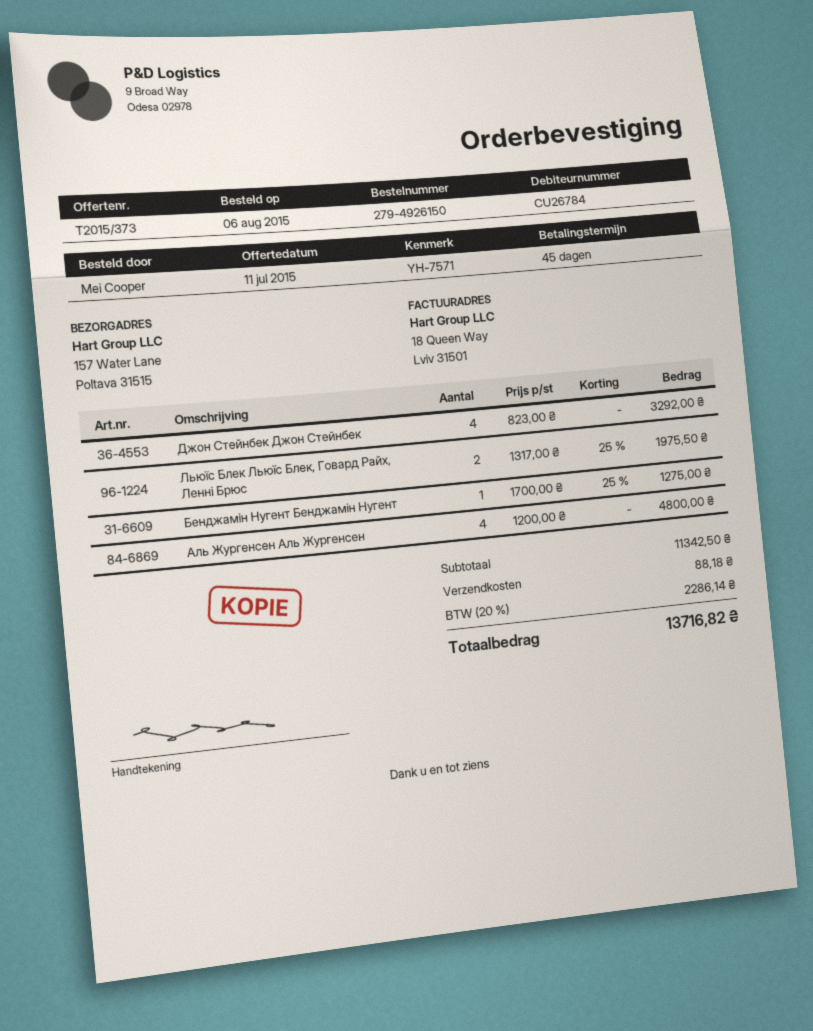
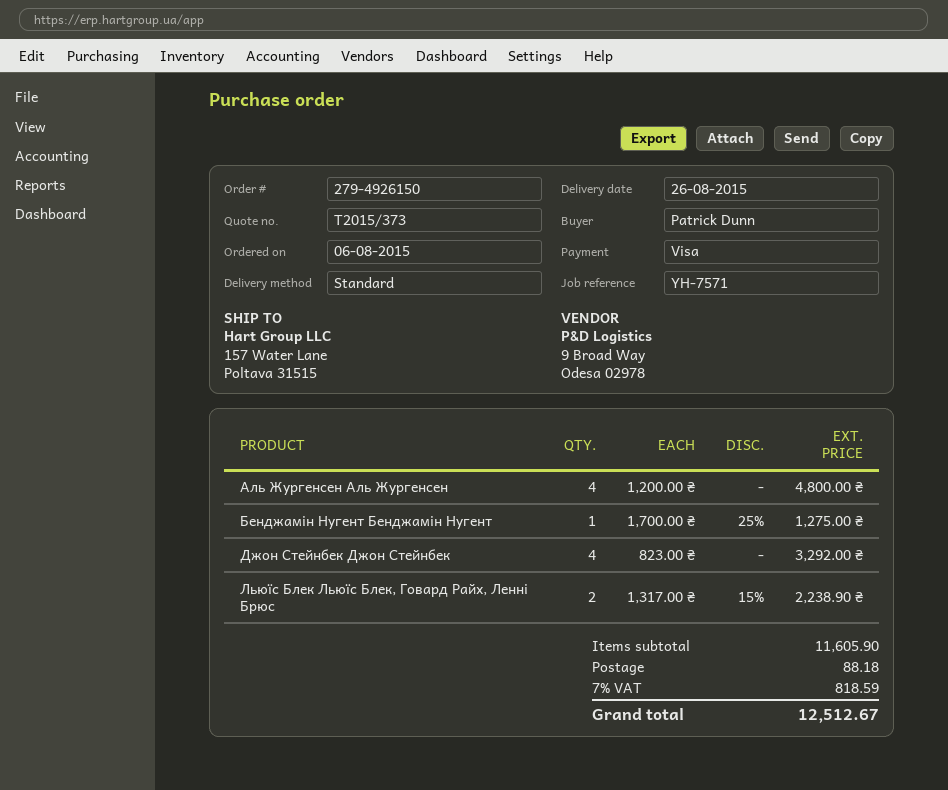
ordered by: Mei Cooper -> Patrick Dunn
Льюїс Блек Льюїс Блек, Говард Райх, Ленні Брюс: 2 x 1317.00 - 25% = 1975.50 -> 2 x 1317.00 - 15% = 2238.90
subtotal: 11342.50 -> 11605.90
tax: 20% = 2286.14 -> 7% = 818.59
total: 13716.82 -> 12512.67

